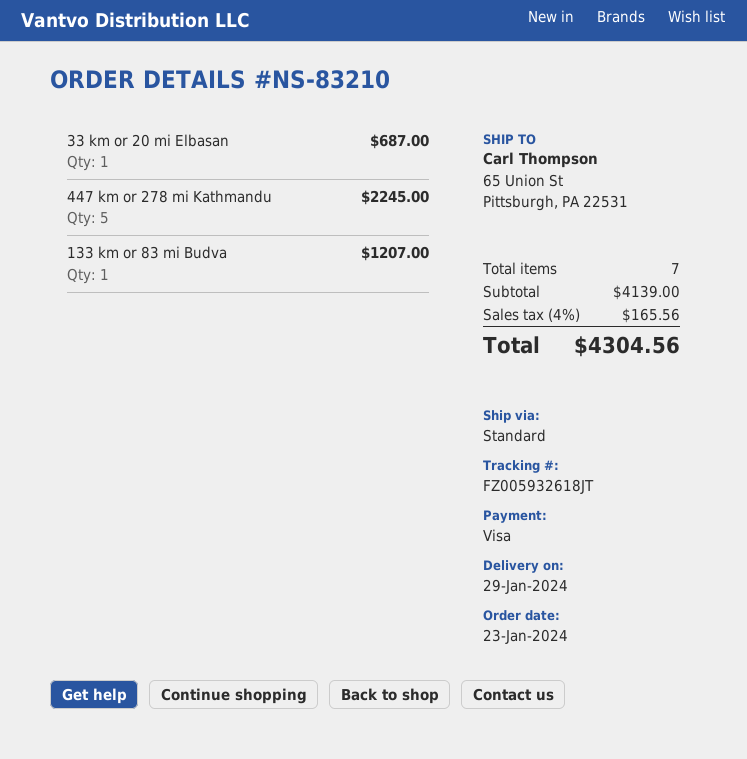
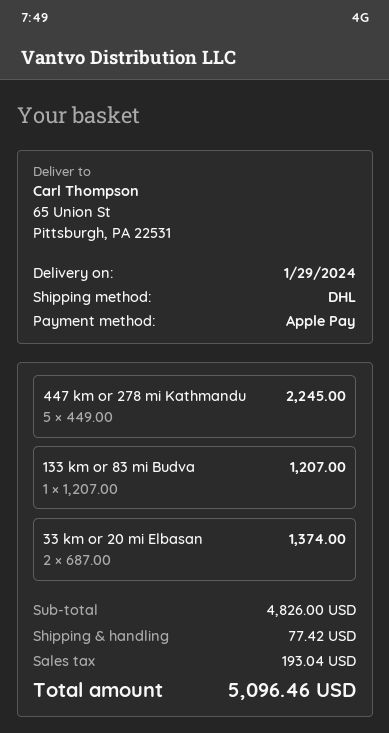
payment method: Visa -> Apple Pay
shipping method: standard -> DHL
33 km or 20 mi Elbasan: 1 for 687.00 -> 2 for 1374.00
subtotal: 4139.00 -> 4826.00
shipping: none -> 77.42
tax: 165.56 -> 193.04
total: 4304.56 -> 5096.46

